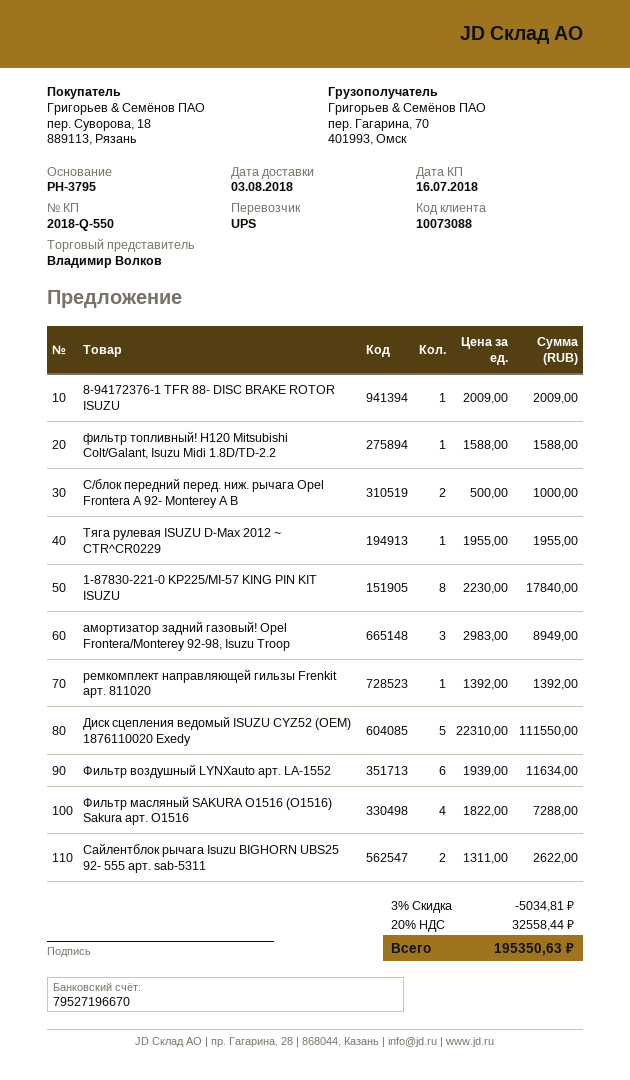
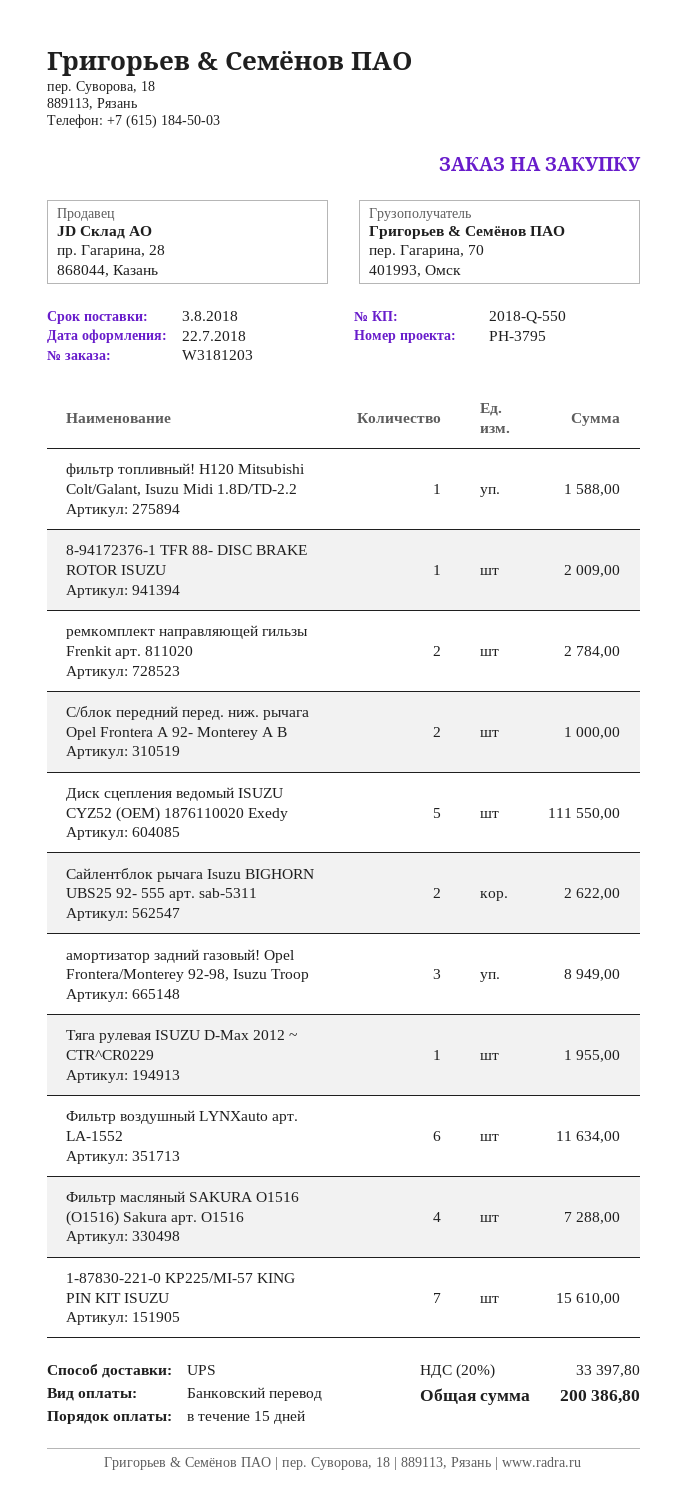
1-87830-221-0 KP225/MI-57 KING PIN KIT ISUZU: 8 for 17840.00 -> 7 for 15610.00
ремкомплект направляющей гильзы Frenkit арт. 811020: 1 for 1392.00 -> 2 for 2784.00
discount: 3% = 5034.81 -> none
tax: 20% = 32558.44 -> 20% = 33397.80
total: 195350.63 -> 200386.80

